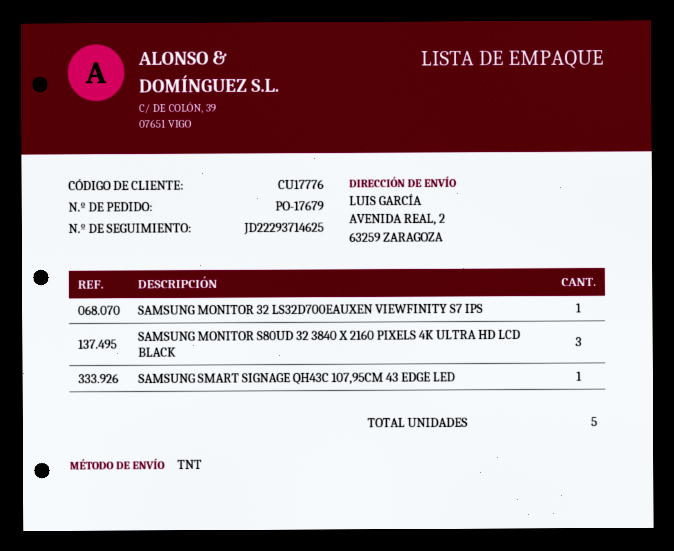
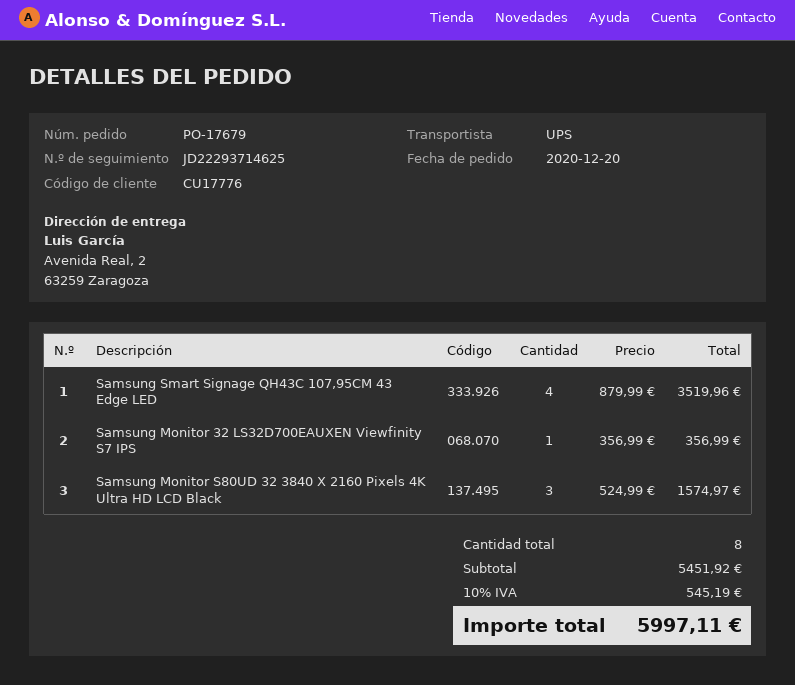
shipping method: TNT -> UPS
SAMSUNG SMART SIGNAGE QH43C 107,95CM 43 EDGE LED: 1 -> 4
total quantity: 5 -> 8

